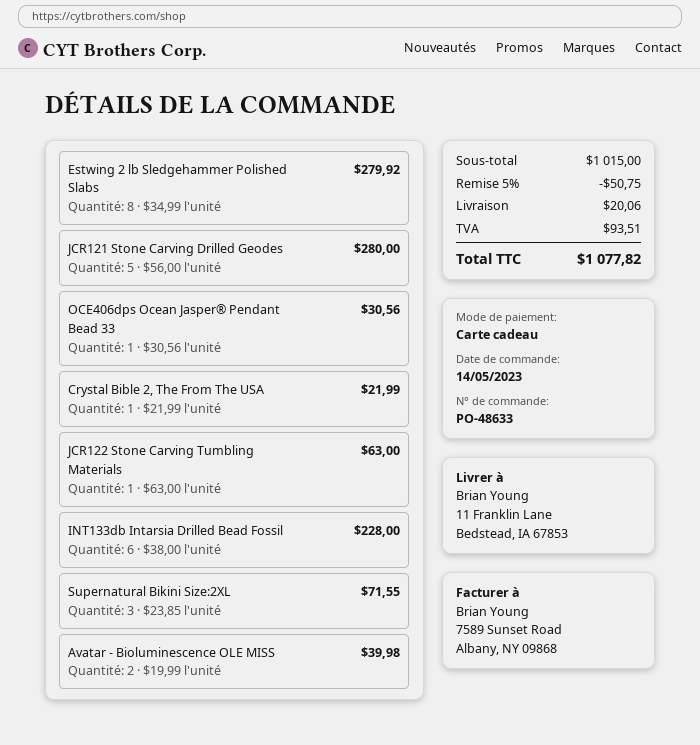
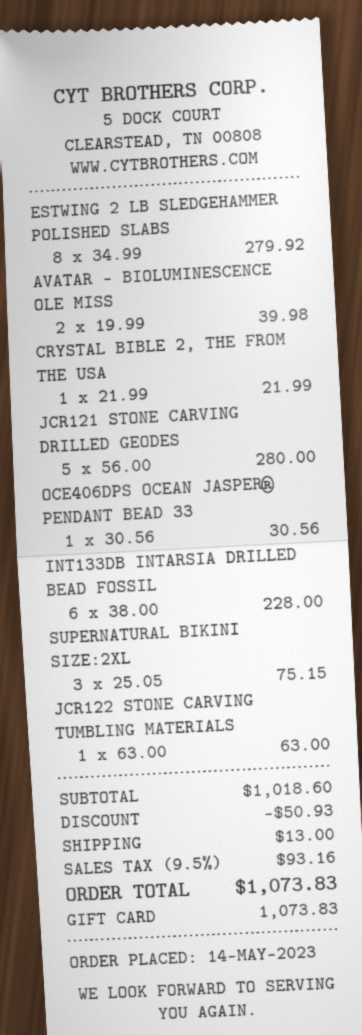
Supernatural Bikini Size:2XL: 3 x 23.85 = 71.55 -> 3 x 25.05 = 75.15
subtotal: 1015.00 -> 1018.60
discount: 50.75 -> 50.93
shipping: 20.06 -> 13.00
tax: 93.51 -> 93.16
total: 1077.82 -> 1073.83

